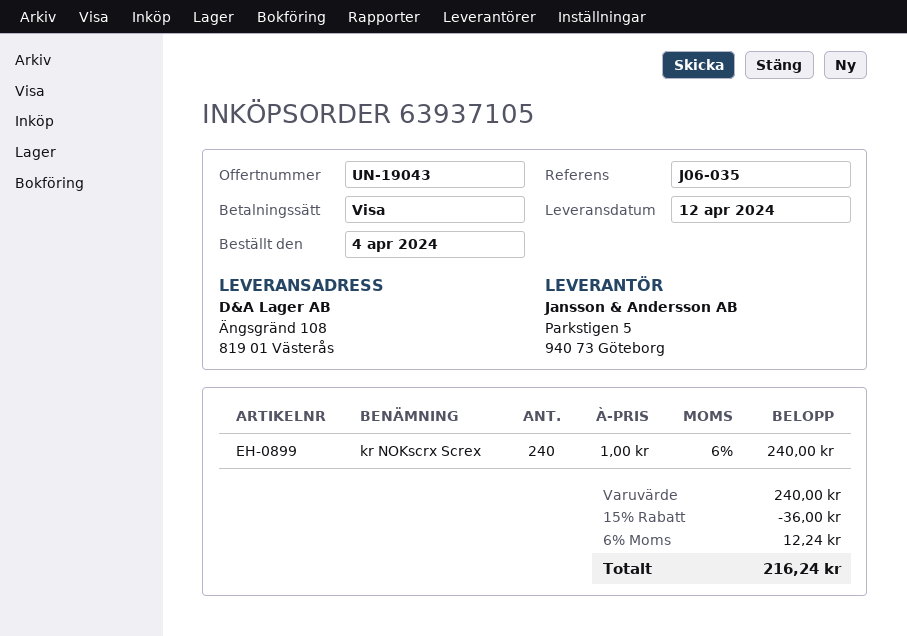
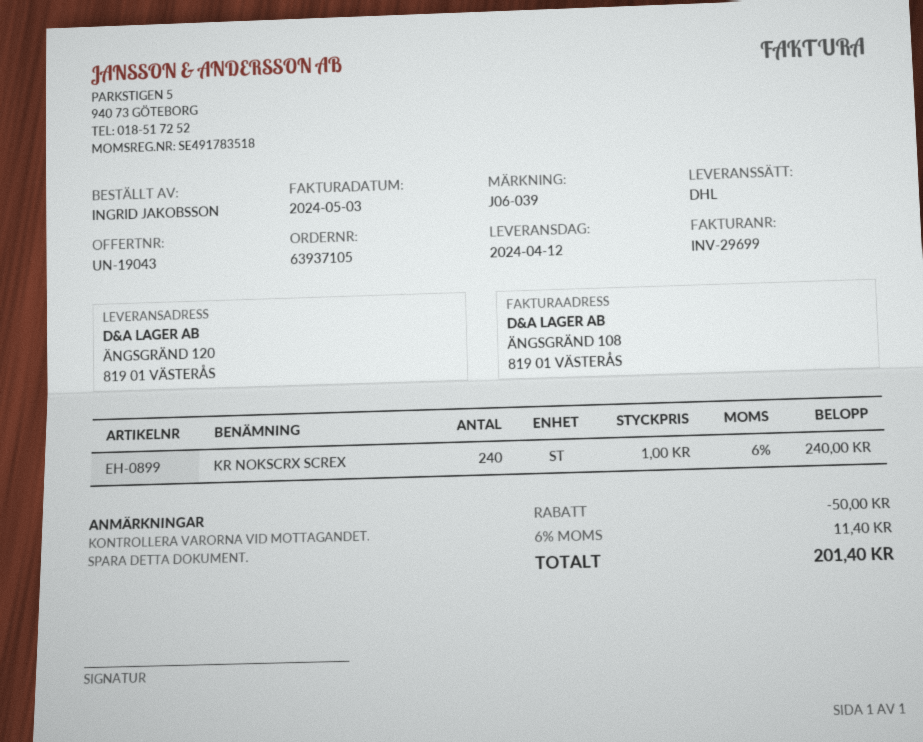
reference: J06-035 -> J06-039
ship to: Ängsgränd 108, 819 01 Västerås -> ÄNGSGRÄND 120, 819 01 VÄSTERÅS
discount: 36.00 -> 50.00
tax: 6% = 12.24 -> 6% = 11.40
total: 216.24 -> 201.40

